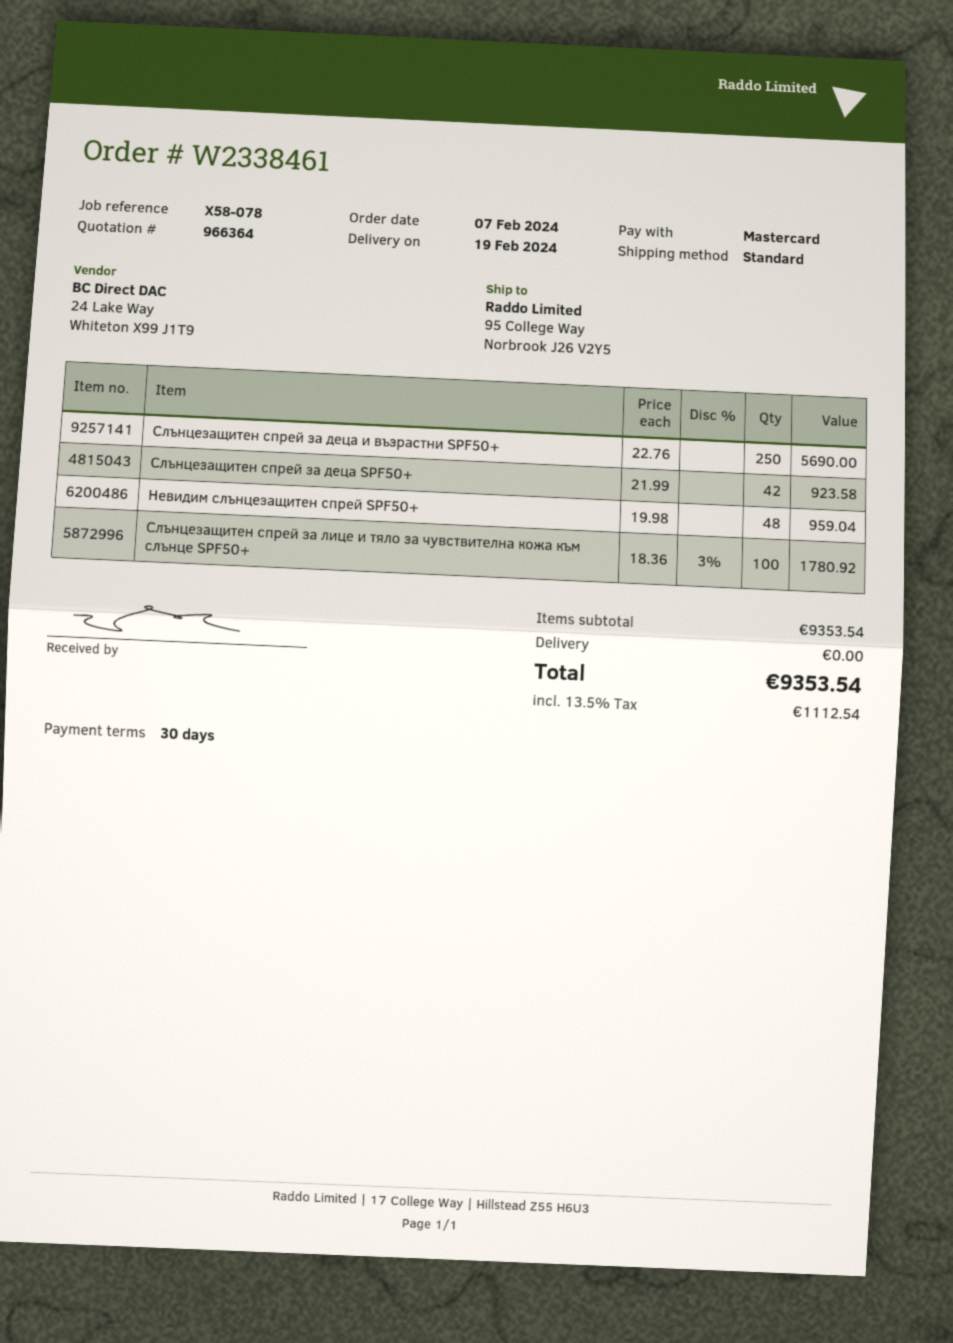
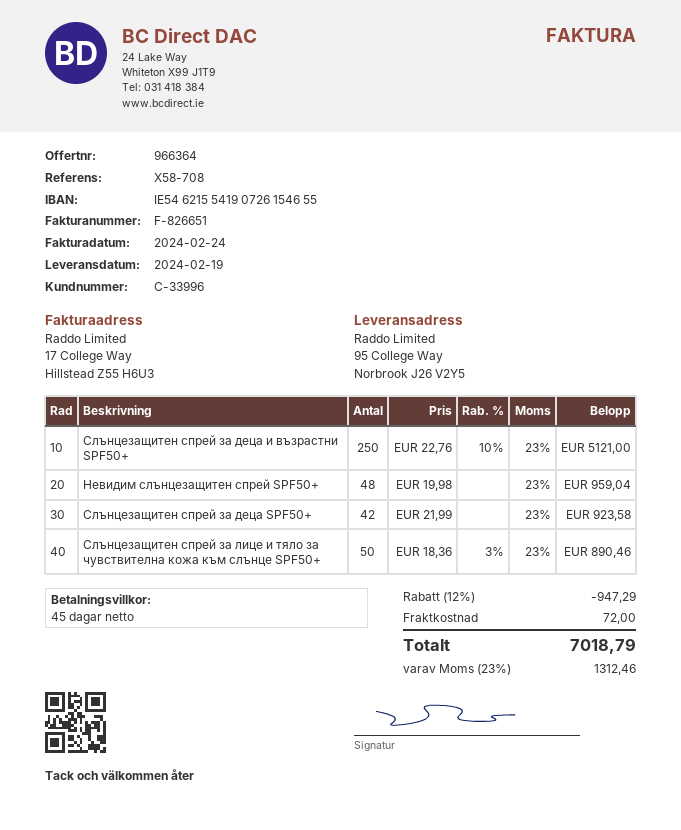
payment terms: 30 days -> 45 days
reference: X58-078 -> X58-708
Слънцезащитен спрей за деца и възрастни SPF50+: 250 x 22.76 = 5690.00 -> 250 x 22.76 - 10% = 5121.00
Слънцезащитен спрей за лице и тяло за чувствителна кожа към слънце SPF50+: 100 x 18.36 - 3% = 1780.92 -> 50 x 18.36 - 3% = 890.46
discount: none -> 12% = 947.29
shipping: 0.00 -> 72.00
tax: 13.5% = 1112.54 -> 23% = 1312.46
total: 9353.54 -> 7018.79

